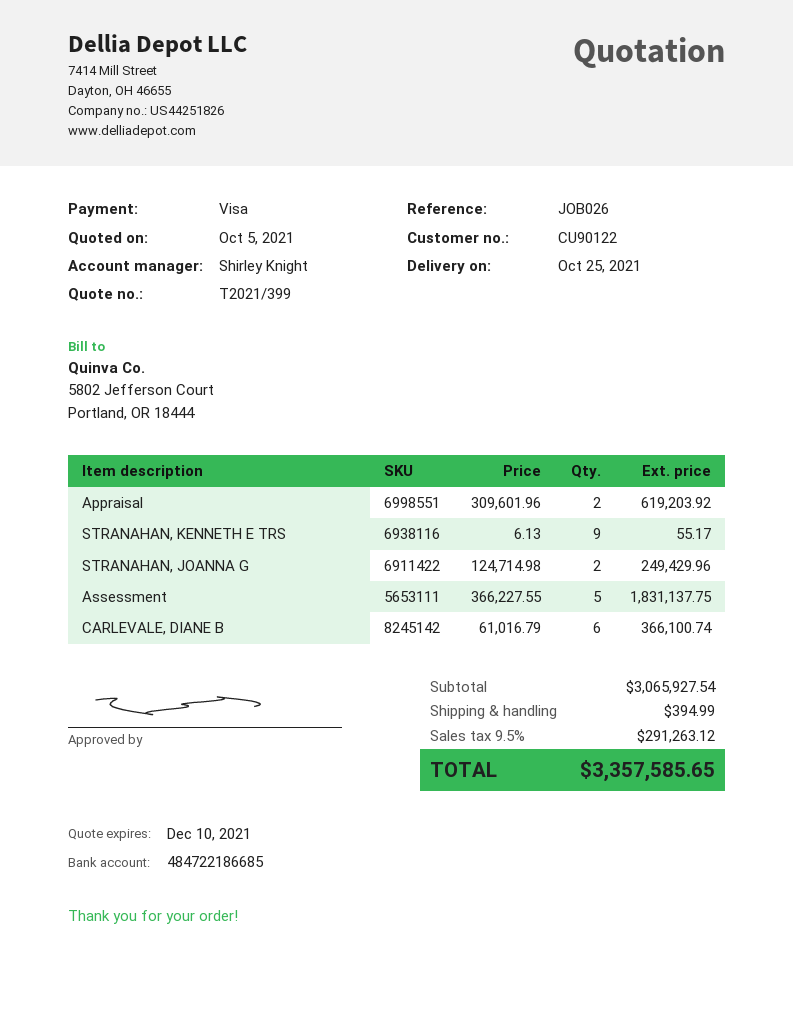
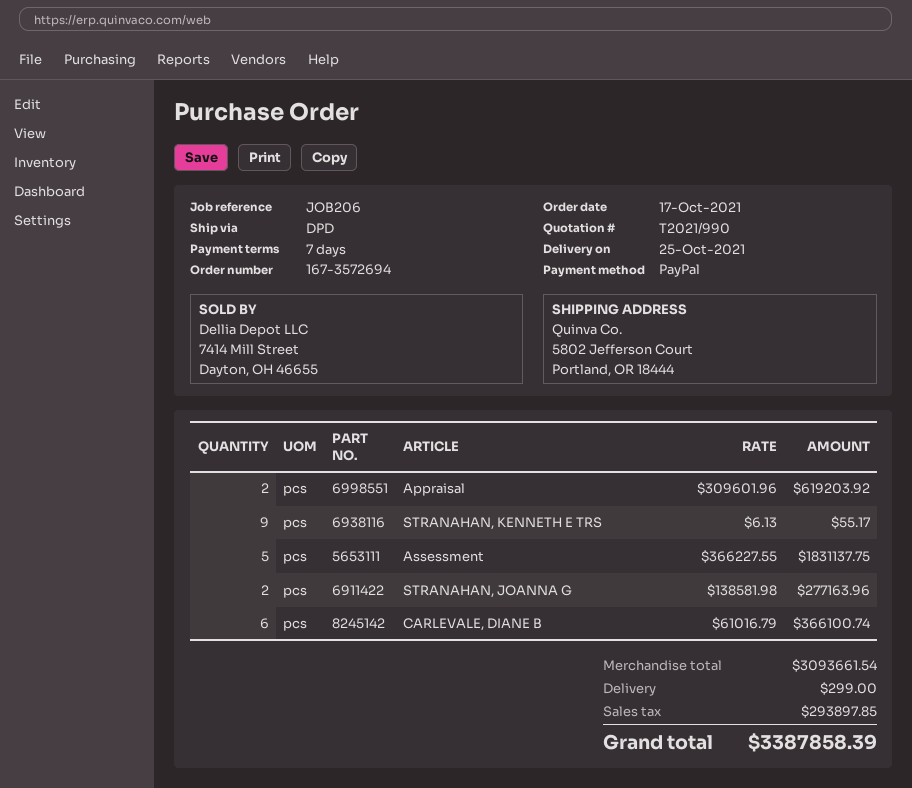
quote number: T2021/399 -> T2021/990
reference: JOB026 -> JOB206
payment method: Visa -> PayPal
STRANAHAN, JOANNA G: 2 x 124714.98 = 249429.96 -> 2 x 138581.98 = 277163.96
subtotal: 3065927.54 -> 3093661.54
shipping: 394.99 -> 299.00
tax: 291263.12 -> 293897.85
total: 3357585.65 -> 3387858.39

